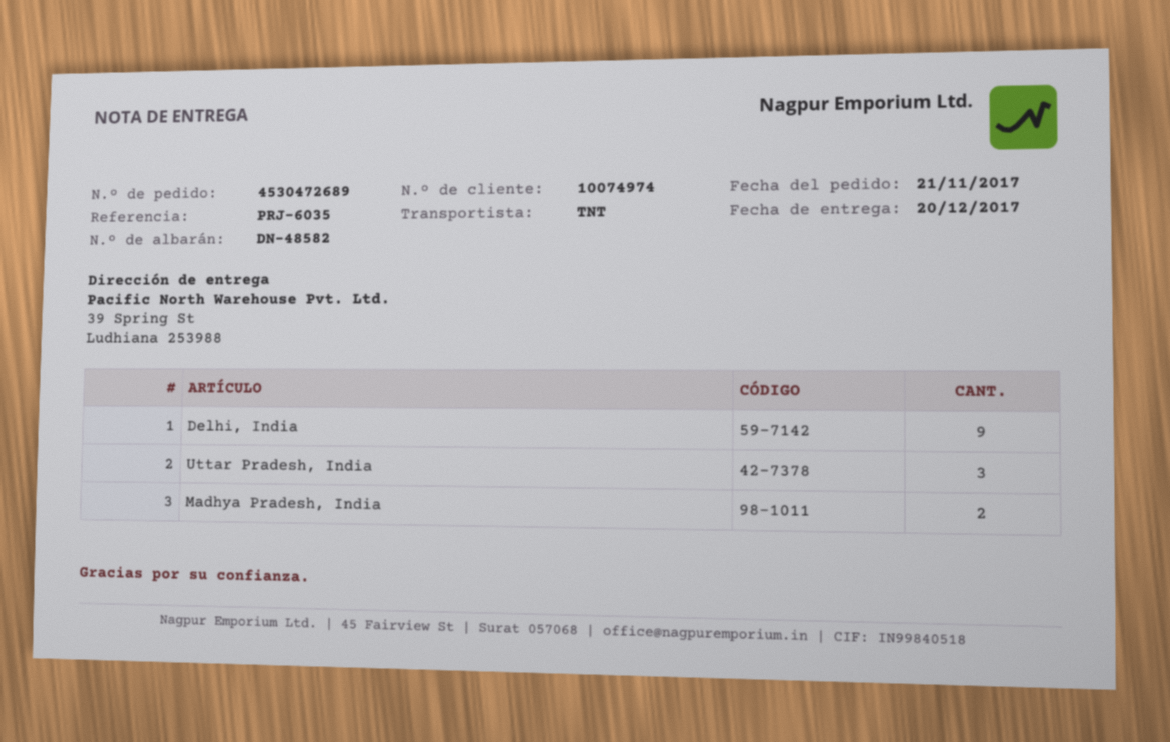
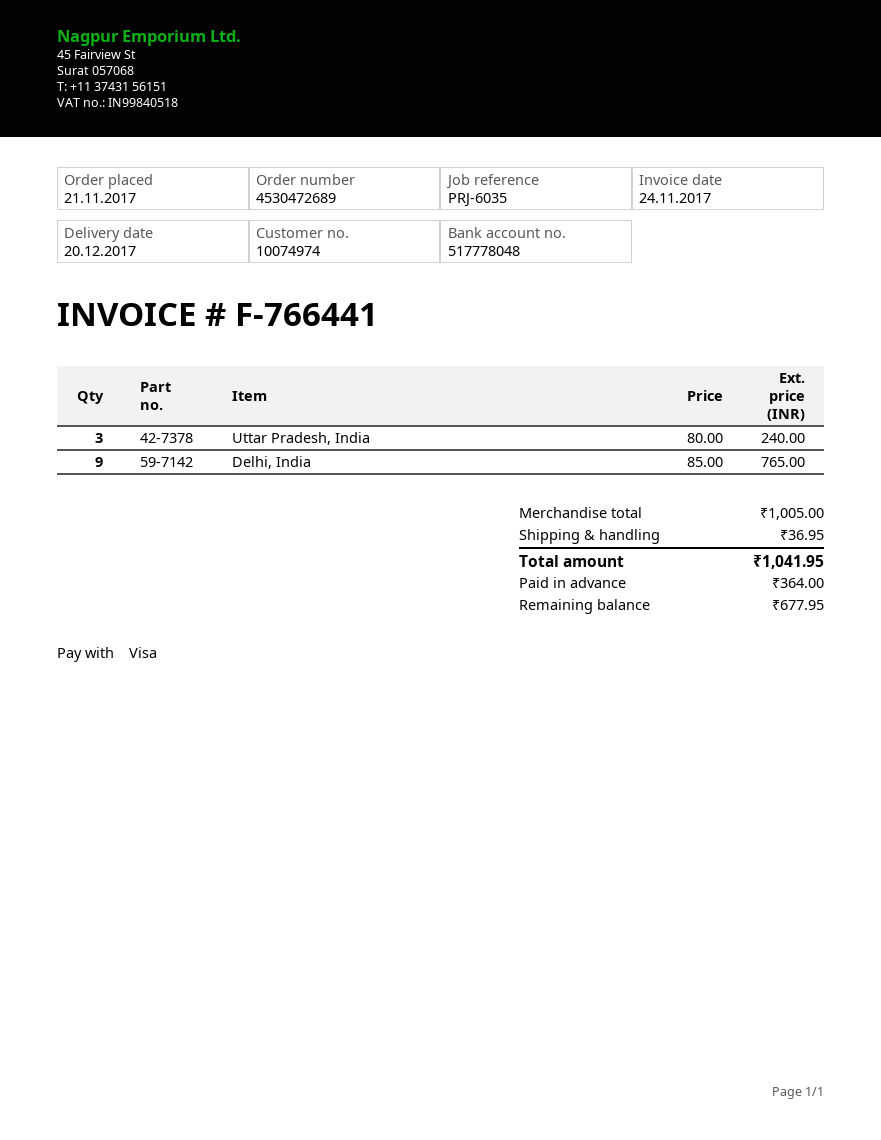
Madhya Pradesh, India: 2 -> none

